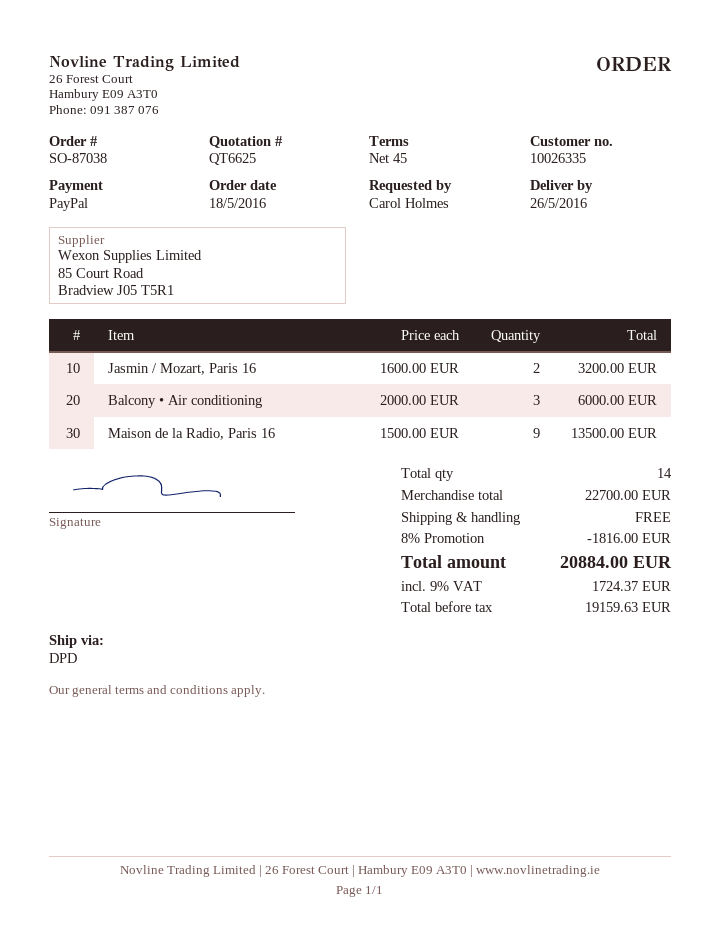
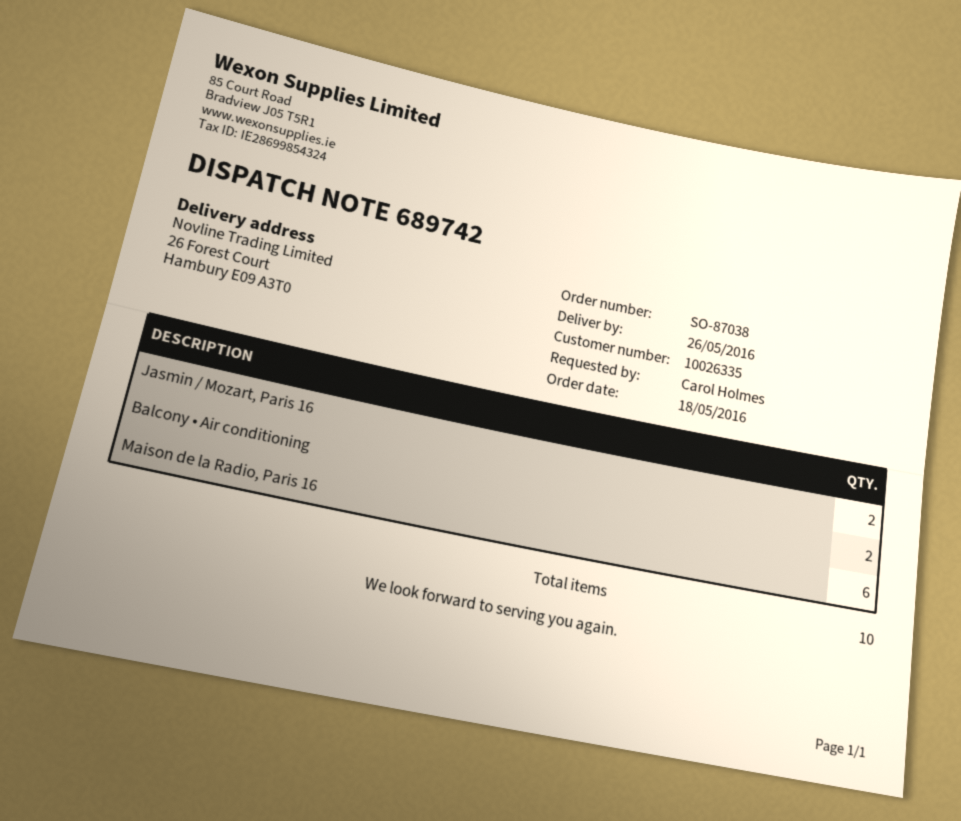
Balcony • Air conditioning: 3 -> 2
Maison de la Radio, Paris 16: 9 -> 6
total quantity: 14 -> 10

